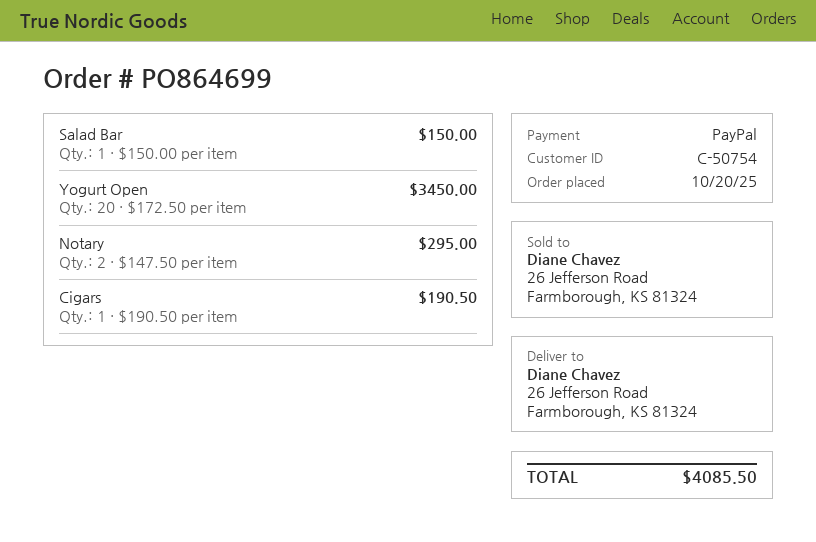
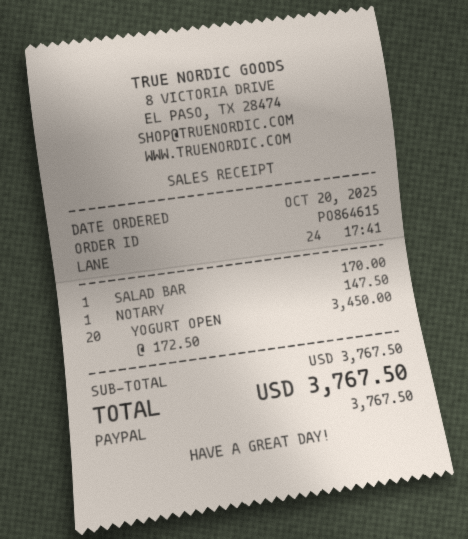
order number: PO864699 -> PO864615
Salad Bar: 1 x 150.00 = 150.00 -> 1 x 170.00 = 170.00
Notary: 2 x 147.50 = 295.00 -> 1 x 147.50 = 147.50
Cigars: 1 x 190.50 = 190.50 -> none
total: 4085.50 -> 3767.50

